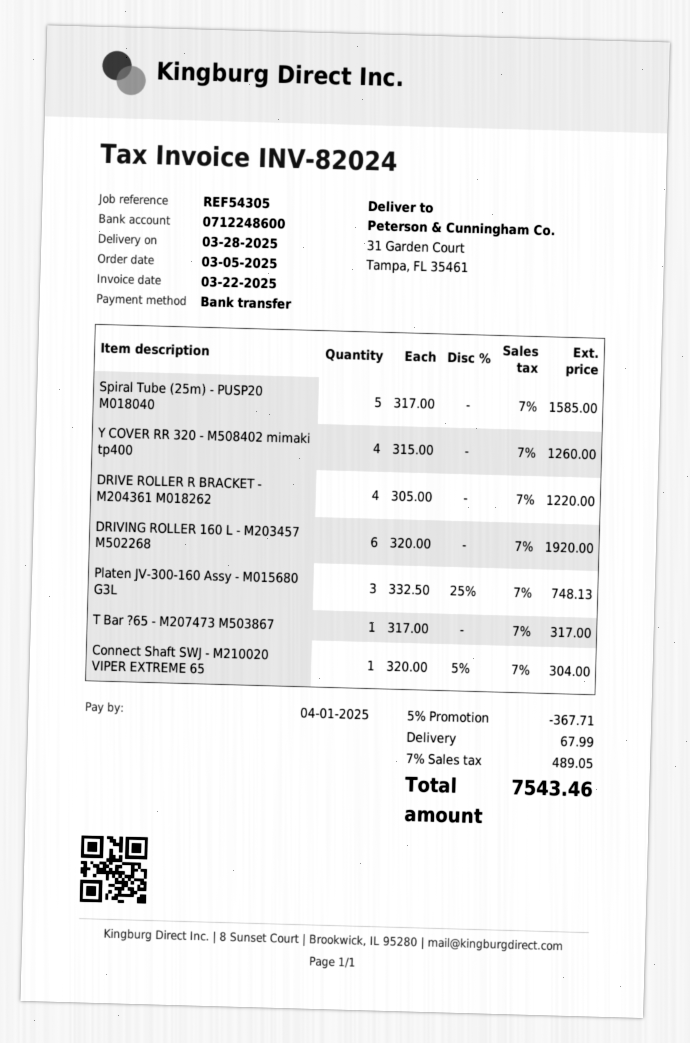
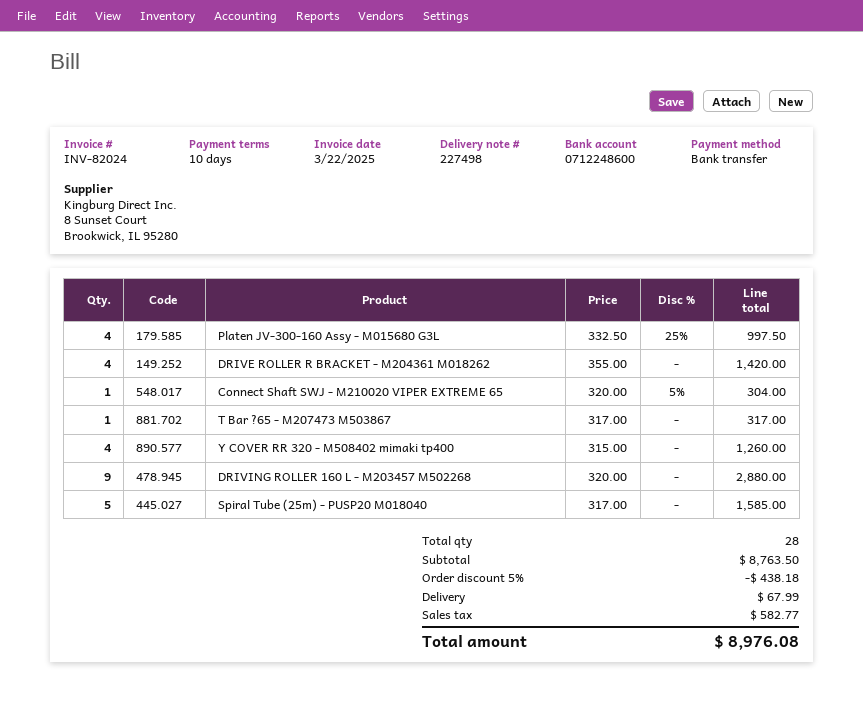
DRIVE ROLLER R BRACKET - M204361 M018262: 4 x 305.00 = 1220.00 -> 4 x 355.00 = 1420.00
DRIVING ROLLER 160 L - M203457 M502268: 6 x 320.00 = 1920.00 -> 9 x 320.00 = 2880.00
Platen JV-300-160 Assy - M015680 G3L: 3 x 332.50 - 25% = 748.13 -> 4 x 332.50 - 25% = 997.50
discount: 5% = 367.71 -> 5% = 438.18
tax: 489.05 -> 582.77
total: 7543.46 -> 8976.08

